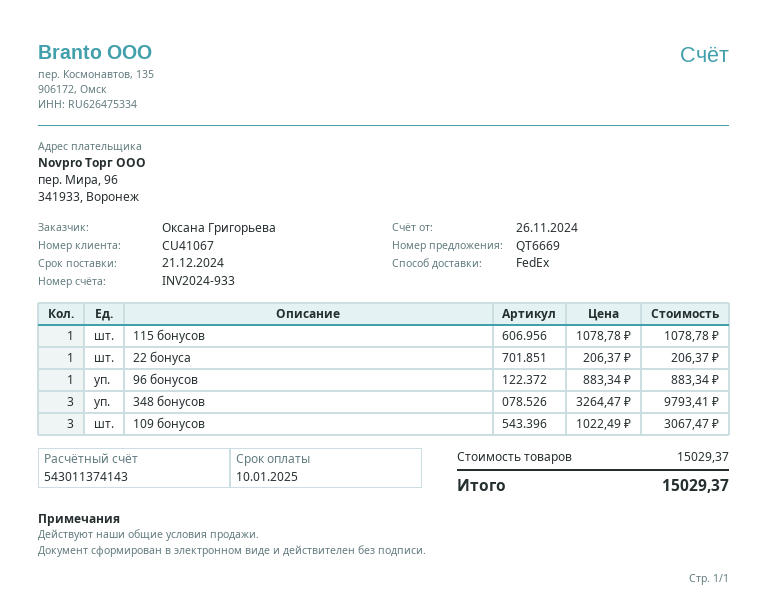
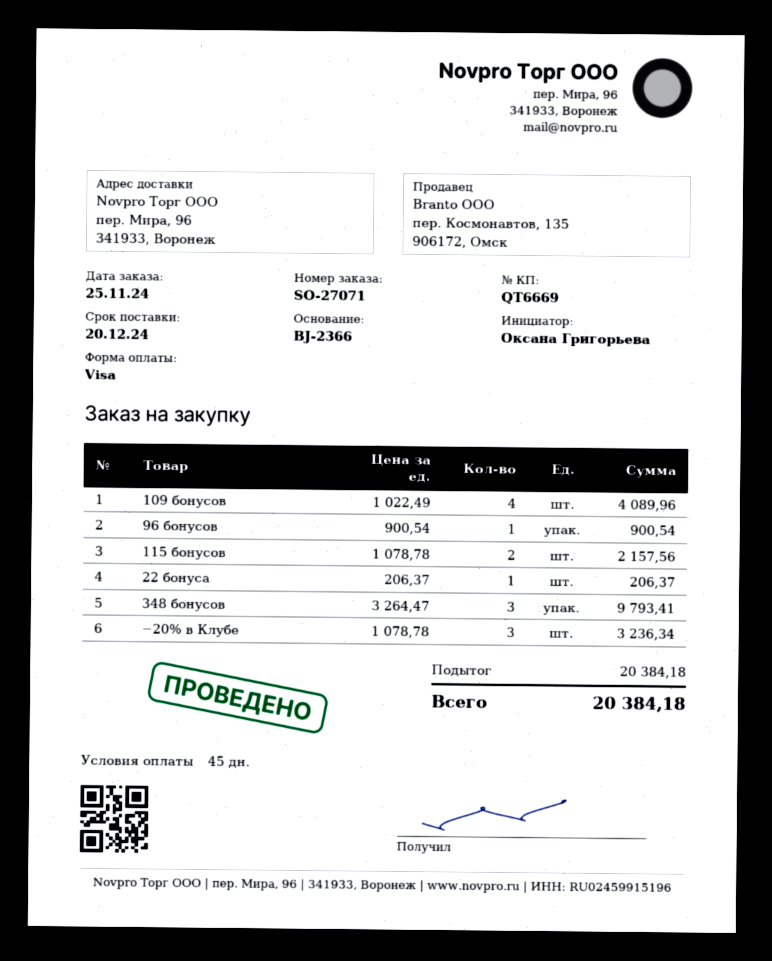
delivery date: 2024-12-21 -> 2024-12-20
115 бонусов: 1 x 1078.78 = 1078.78 -> 2 x 1078.78 = 2157.56
96 бонусов: 1 x 883.34 = 883.34 -> 1 x 900.54 = 900.54
109 бонусов: 3 x 1022.49 = 3067.47 -> 4 x 1022.49 = 4089.96
−20% в Клубе: none -> 3 x 1078.78 = 3236.34
subtotal: 15029.37 -> 20384.18
total: 15029.37 -> 20384.18

